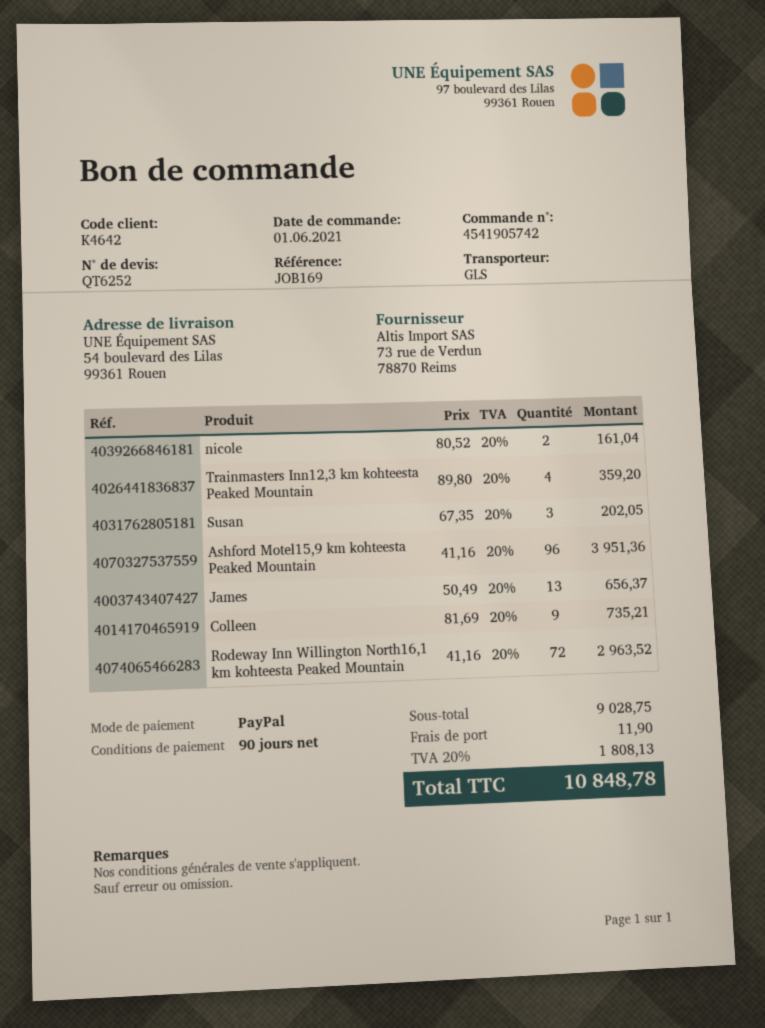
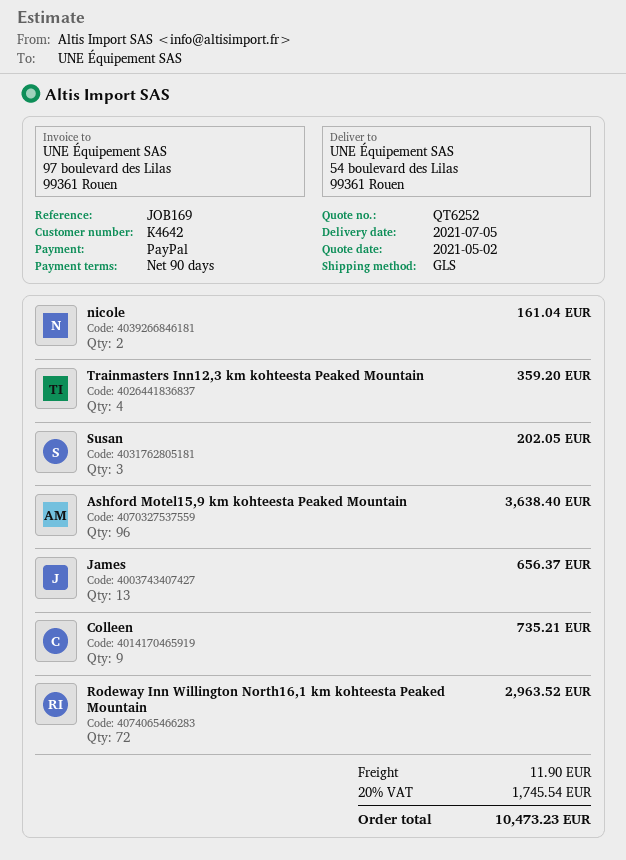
Ashford Motel15,9 km kohteesta Peaked Mountain: 96 for 3951.36 -> 96 for 3638.40
tax: 20% = 1808.13 -> 20% = 1745.54
total: 10848.78 -> 10473.23

